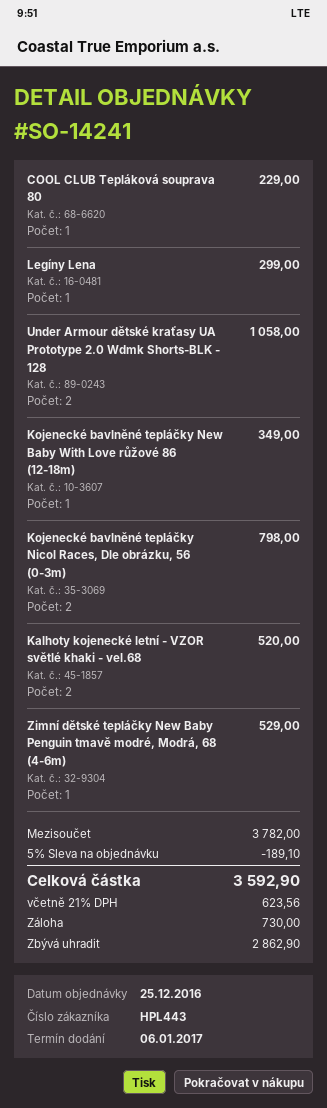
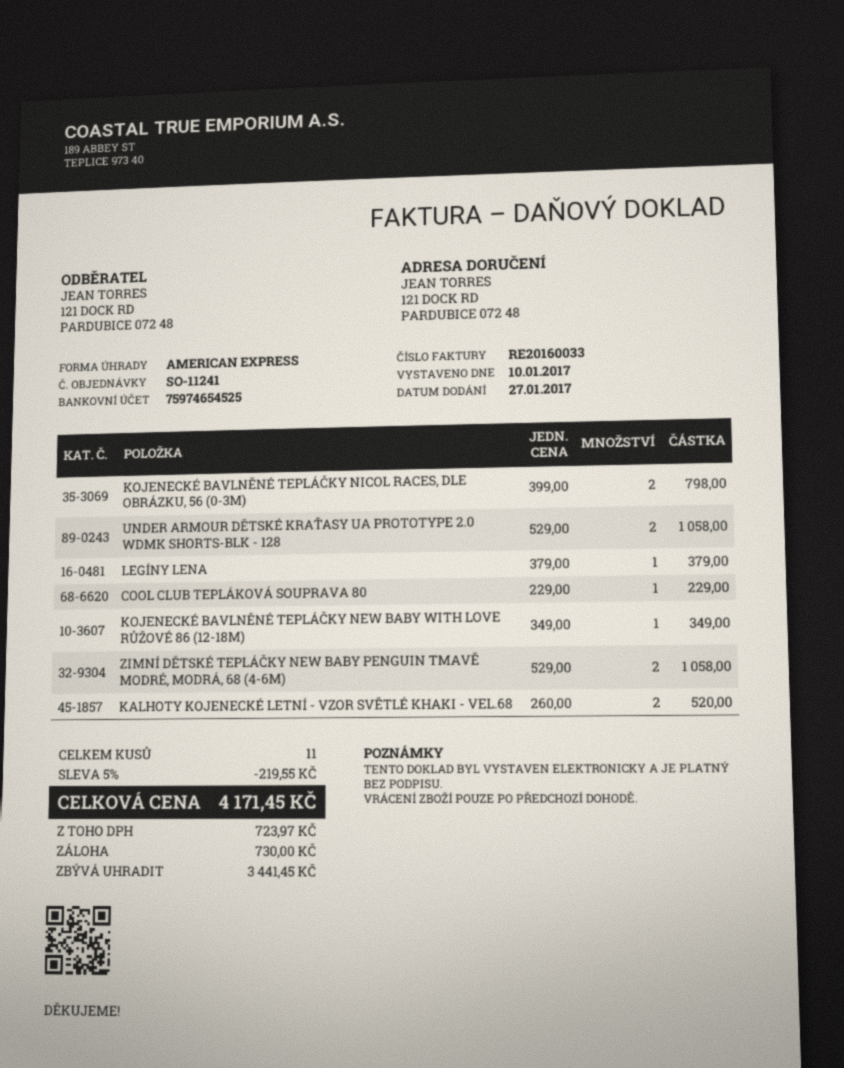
order number: SO-14241 -> SO-11241
delivery date: 2017-01-06 -> 2017-01-27
Legíny Lena: 1 for 299.00 -> 1 for 379.00
Zimní dětské tepláčky New Baby Penguin tmavě modré, Modrá, 68 (4-6m): 1 for 529.00 -> 2 for 1058.00
discount: 5% = 189.10 -> 5% = 219.55
tax: 623.56 -> 723.97
total: 3592.90 -> 4171.45
balance: 2862.90 -> 3441.45

